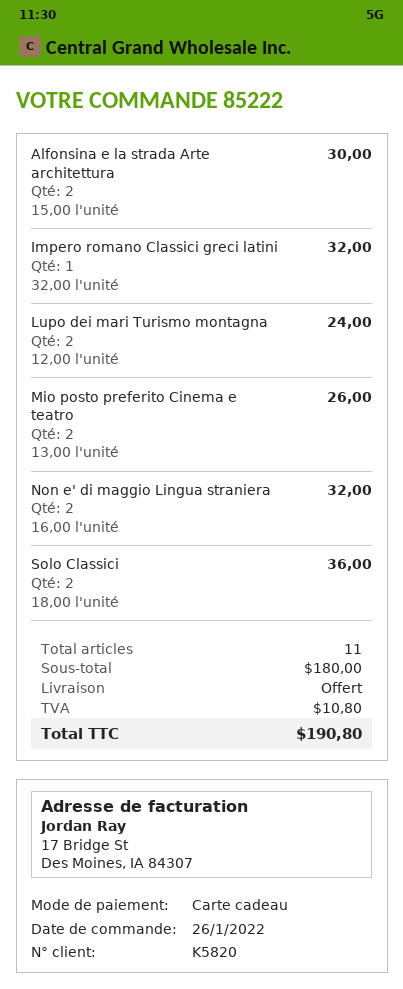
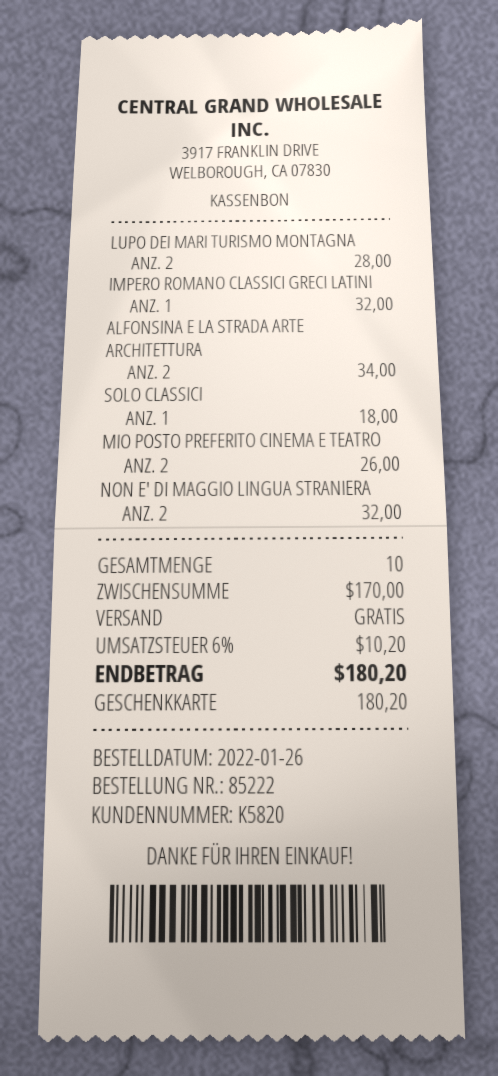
Alfonsina e la strada Arte architettura: 2 for 30.00 -> 2 for 34.00
Lupo dei mari Turismo montagna: 2 for 24.00 -> 2 for 28.00
Solo Classici: 2 for 36.00 -> 1 for 18.00
total quantity: 11 -> 10
subtotal: 180.00 -> 170.00
tax: 10.80 -> 10.20
total: 190.80 -> 180.20

